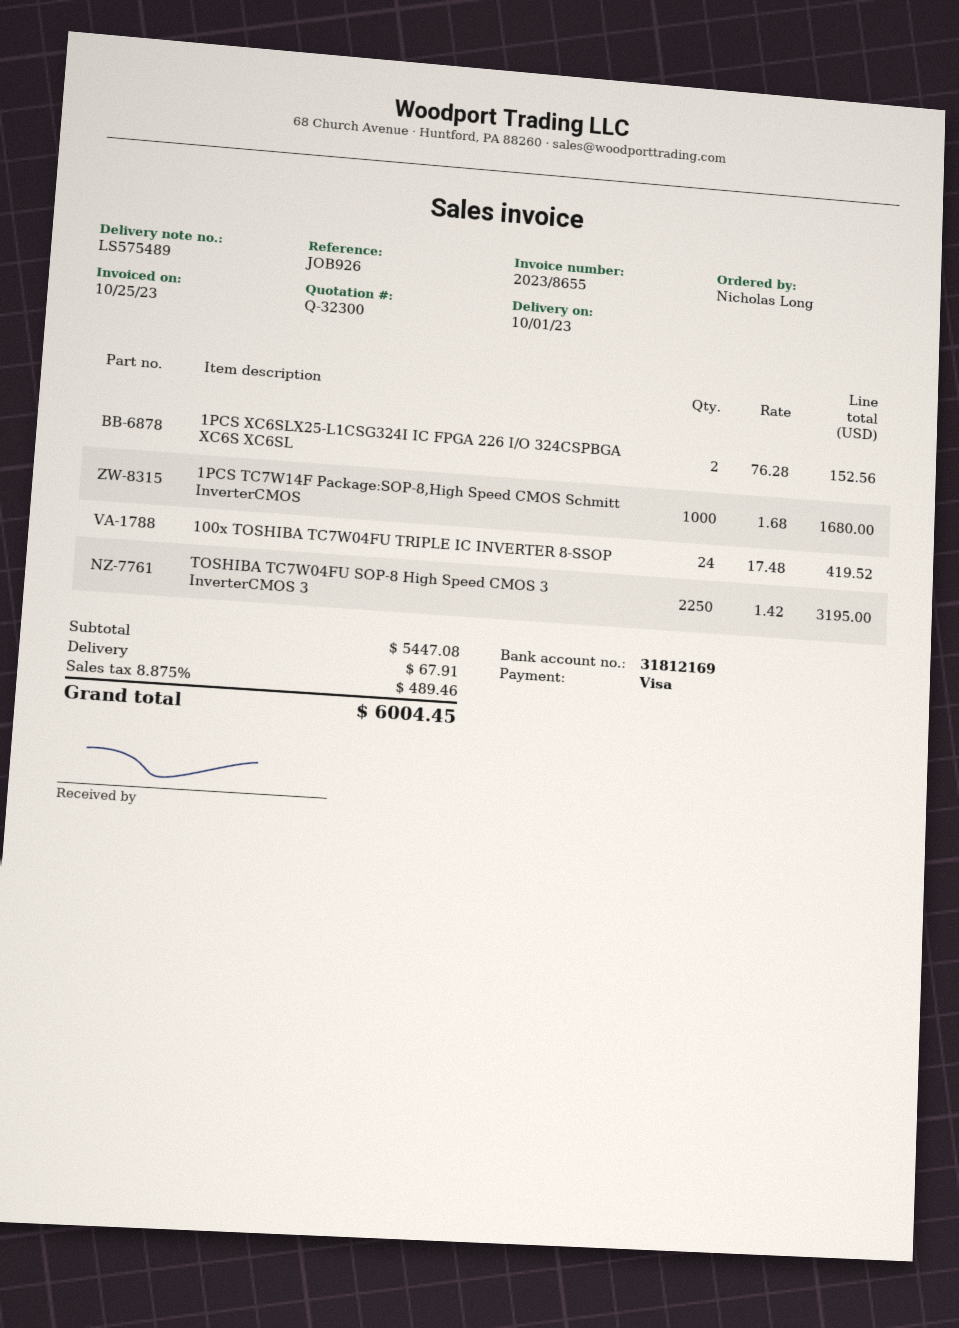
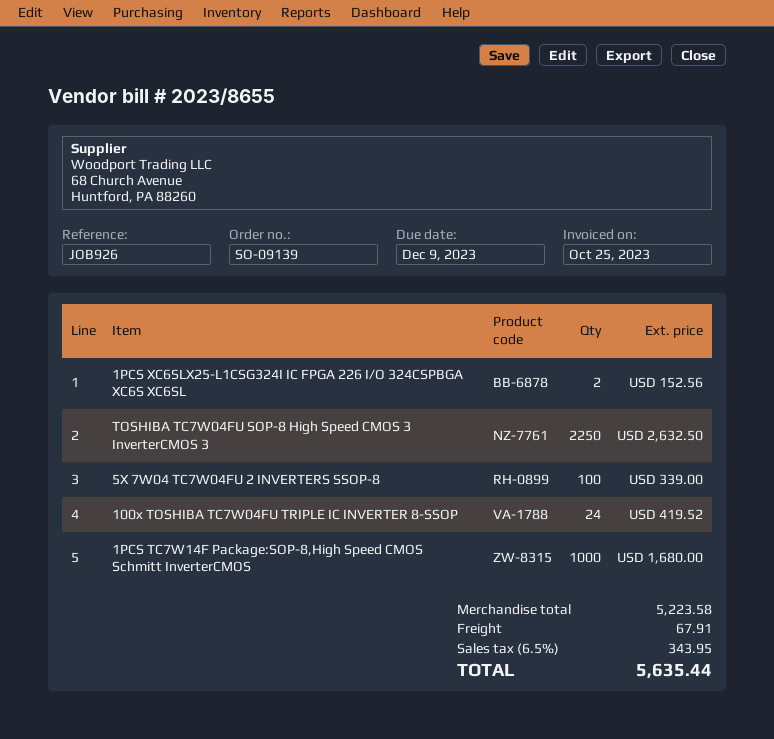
TOSHIBA TC7W04FU SOP-8 High Speed CMOS 3 InverterCMOS 3: 2250 for 3195.00 -> 2250 for 2632.50
5X 7W04 TC7W04FU 2 INVERTERS SSOP-8: none -> 100 for 339.00
subtotal: 5447.08 -> 5223.58
tax: 8.875% = 489.46 -> 6.5% = 343.95
total: 6004.45 -> 5635.44

